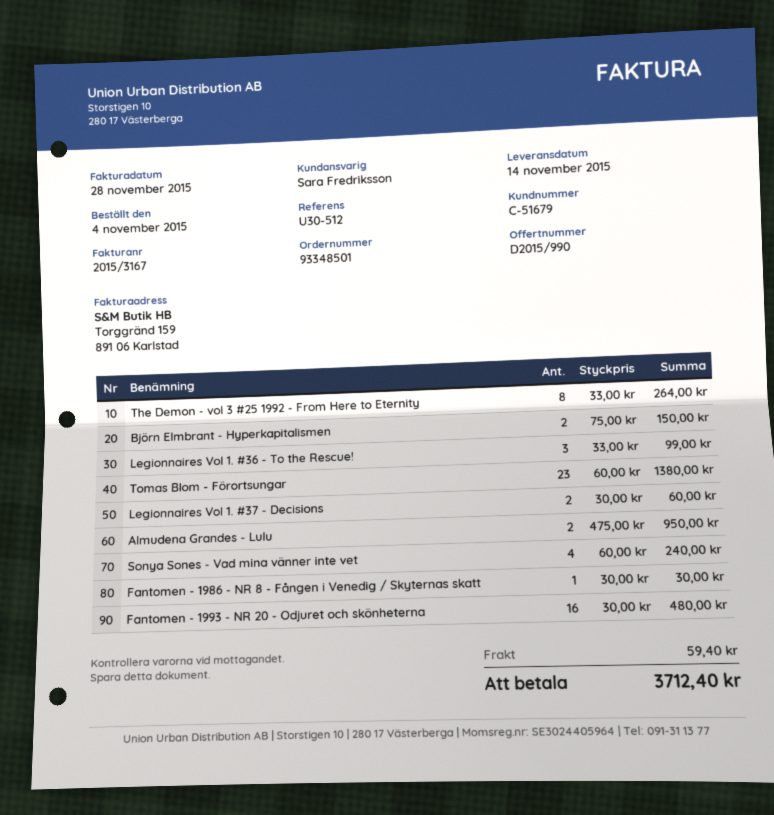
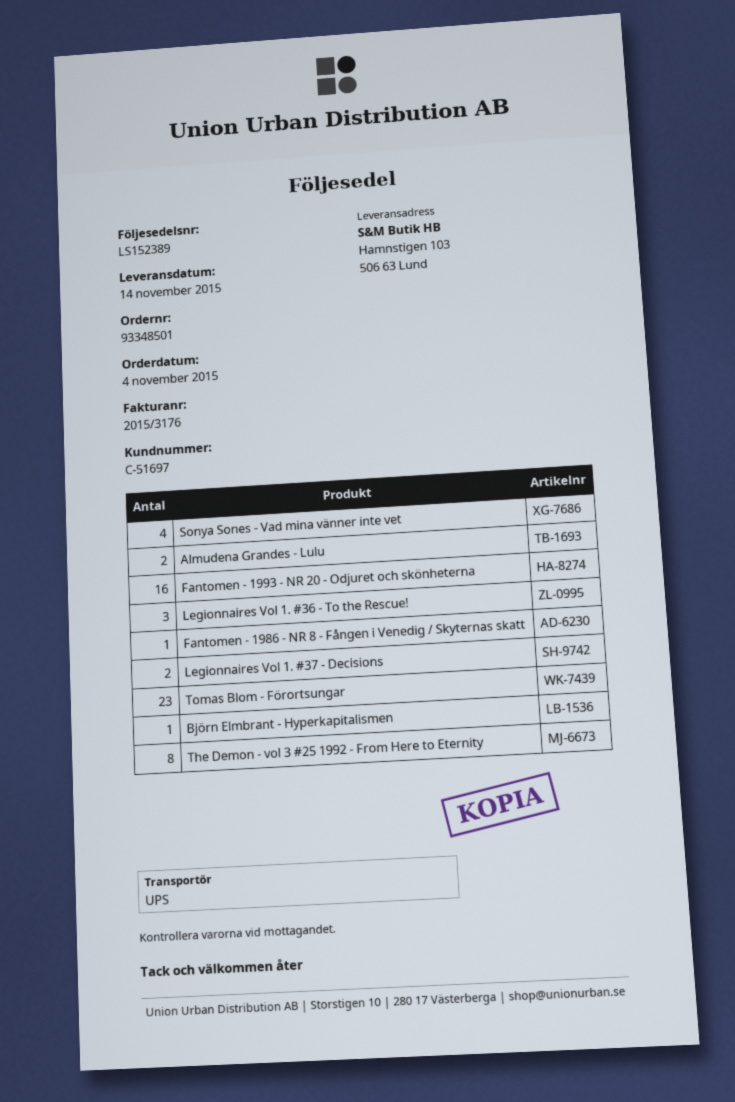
invoice number: 2015/3167 -> 2015/3176
customer number: C-51679 -> C-51697
Björn Elmbrant - Hyperkapitalismen: 2 -> 1

